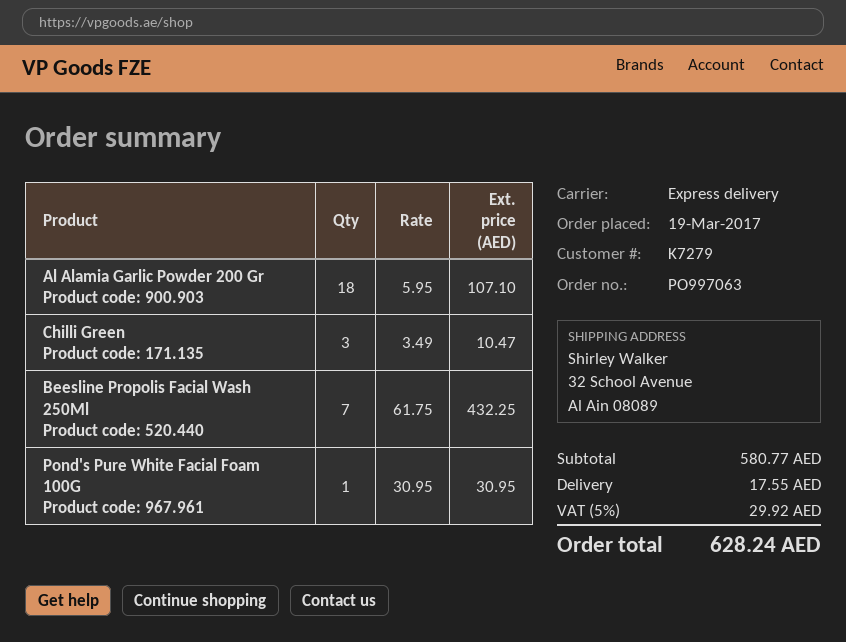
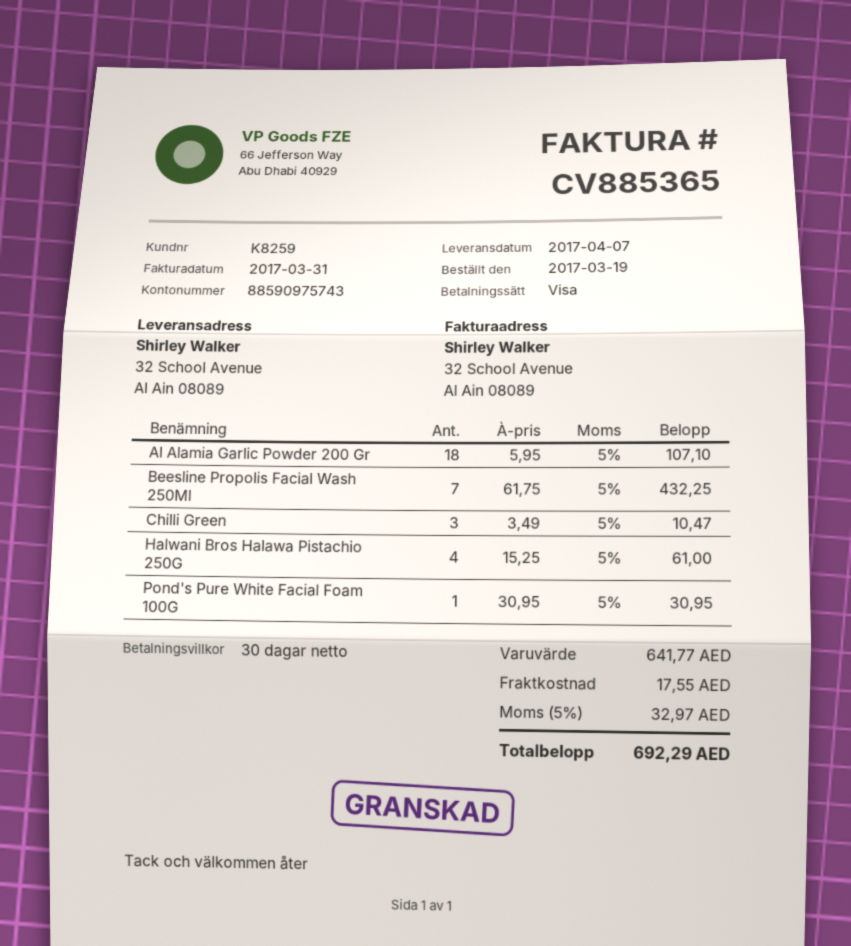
customer number: K7279 -> K8259
Halwani Bros Halawa Pistachio 250G: none -> 4 x 15.25 = 61.00
subtotal: 580.77 -> 641.77
tax: 5% = 29.92 -> 5% = 32.97
total: 628.24 -> 692.29

